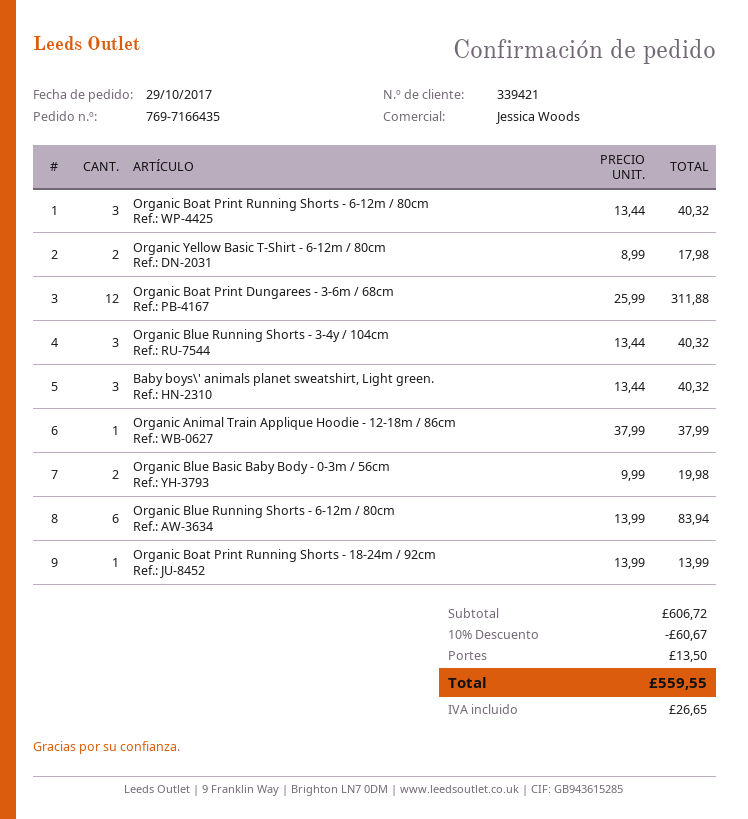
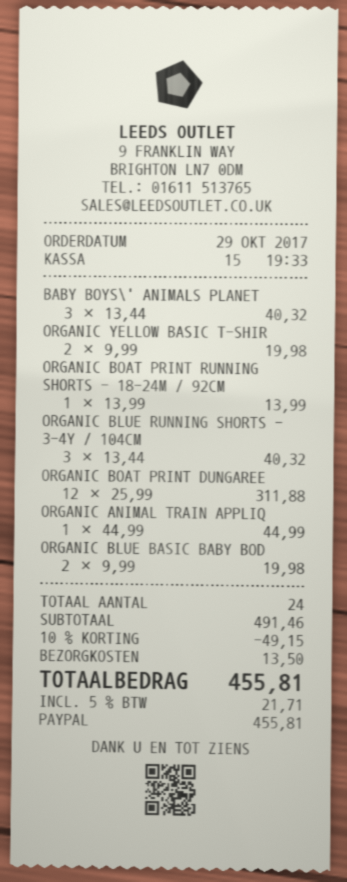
Organic Boat Print Running Shorts - 6-12m / 80cm: 3 x 13.44 = 40.32 -> none
Organic Yellow Basic T-Shirt - 6-12m / 80cm: 2 x 8.99 = 17.98 -> 2 x 9.99 = 19.98
Organic Animal Train Applique Hoodie - 12-18m / 86cm: 1 x 37.99 = 37.99 -> 1 x 44.99 = 44.99
Organic Blue Running Shorts - 6-12m / 80cm: 6 x 13.99 = 83.94 -> none
subtotal: 606.72 -> 491.46
discount: 10% = 60.67 -> 10% = 49.15
tax: 26.65 -> 21.71
total: 559.55 -> 455.81

